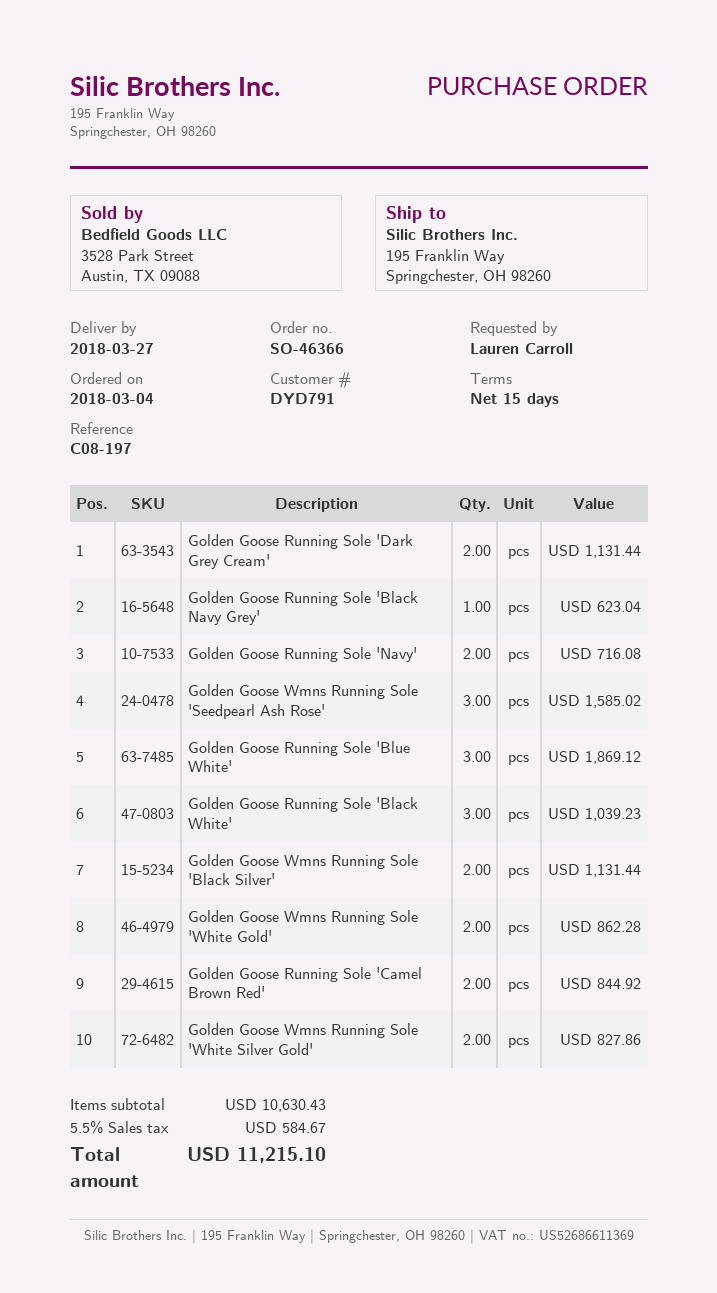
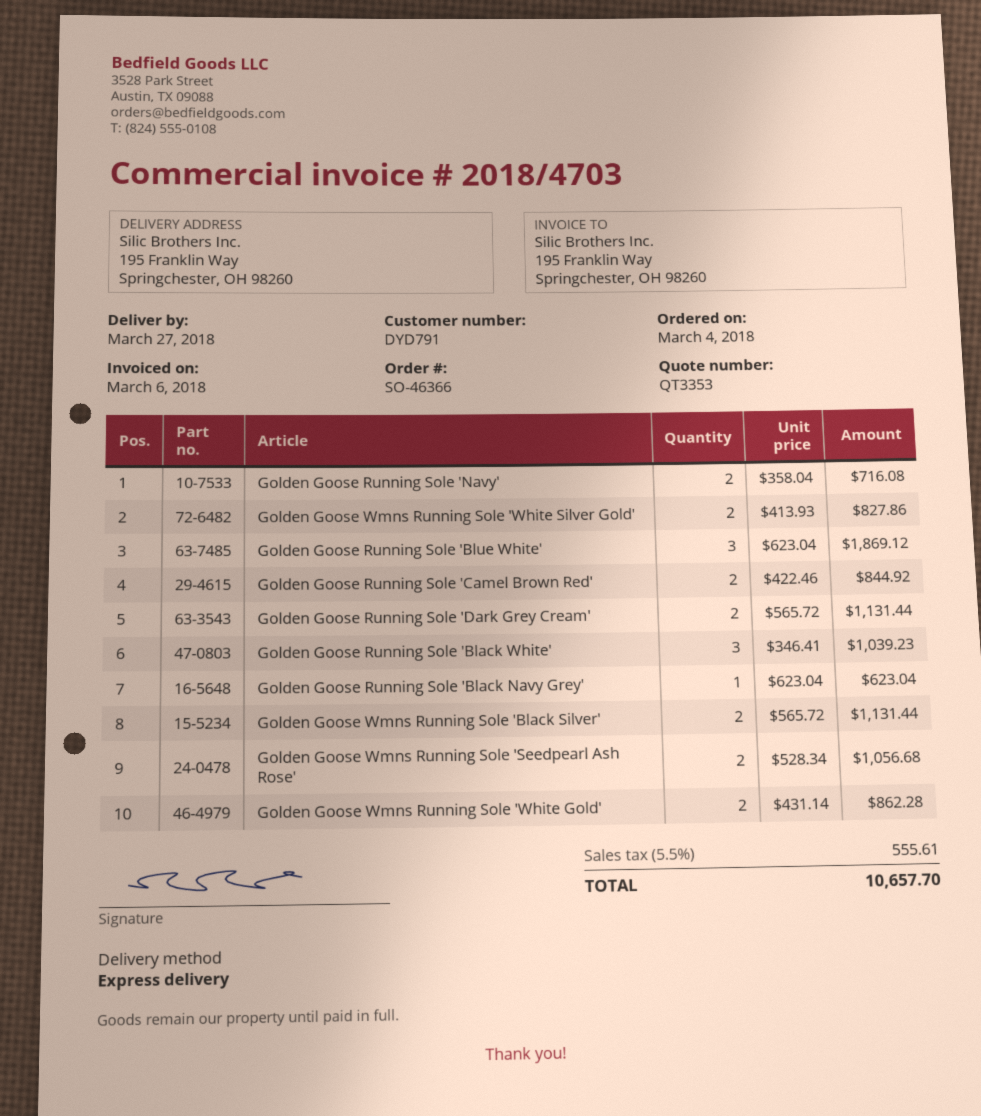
Golden Goose Wmns Running Sole 'Seedpearl Ash Rose': 3 for 1585.02 -> 2 for 1056.68
tax: 5.5% = 584.67 -> 5.5% = 555.61
total: 11215.10 -> 10657.70

